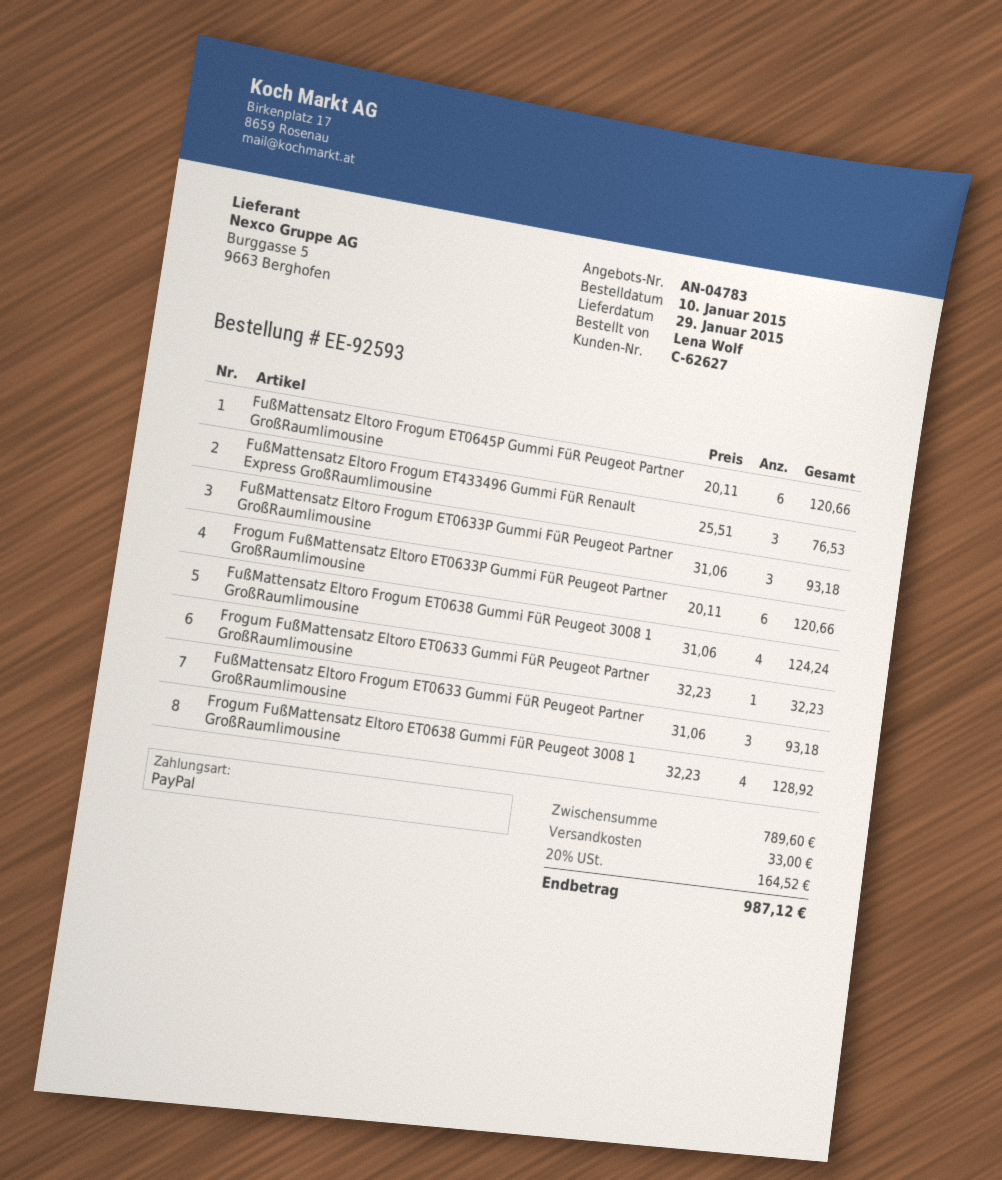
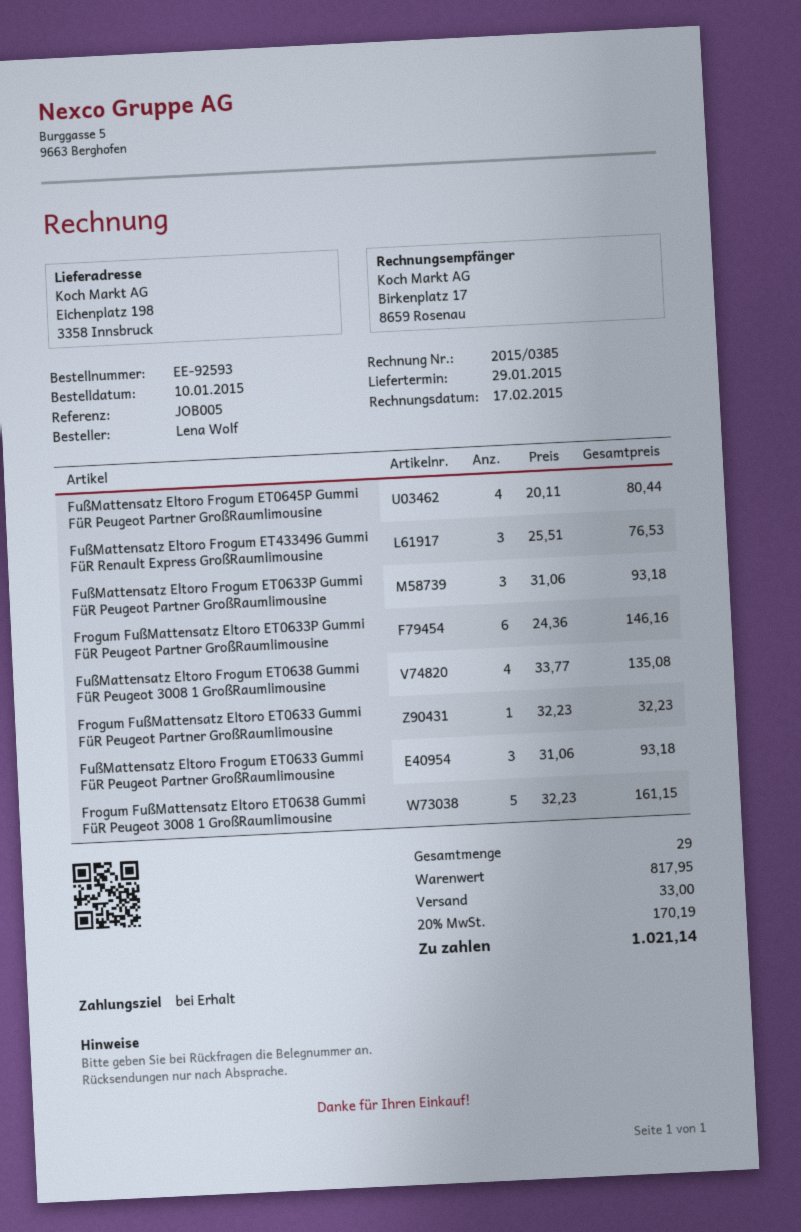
FußMattensatz Eltoro Frogum ET0645P Gummi FüR Peugeot Partner GroßRaumlimousine: 6 x 20.11 = 120.66 -> 4 x 20.11 = 80.44
Frogum FußMattensatz Eltoro ET0633P Gummi FüR Peugeot Partner GroßRaumlimousine: 6 x 20.11 = 120.66 -> 6 x 24.36 = 146.16
FußMattensatz Eltoro Frogum ET0638 Gummi FüR Peugeot 3008 1 GroßRaumlimousine: 4 x 31.06 = 124.24 -> 4 x 33.77 = 135.08
Frogum FußMattensatz Eltoro ET0638 Gummi FüR Peugeot 3008 1 GroßRaumlimousine: 4 x 32.23 = 128.92 -> 5 x 32.23 = 161.15
subtotal: 789.60 -> 817.95
tax: 20% = 164.52 -> 20% = 170.19
total: 987.12 -> 1021.14

